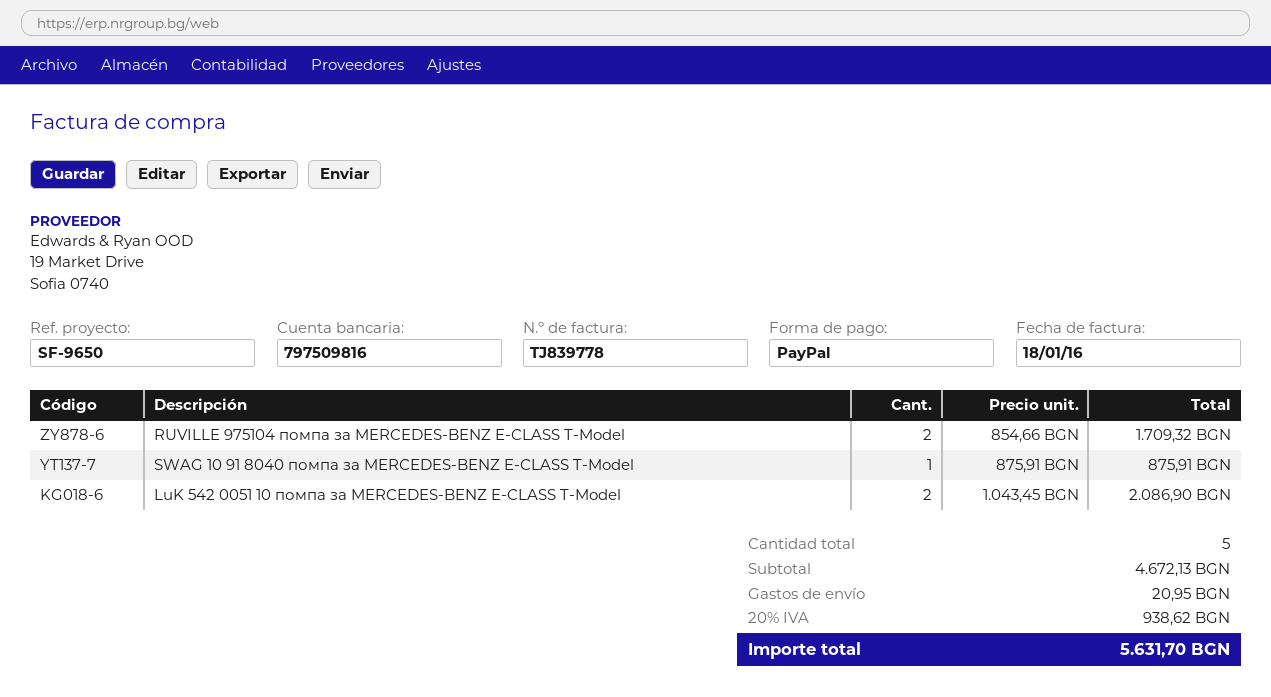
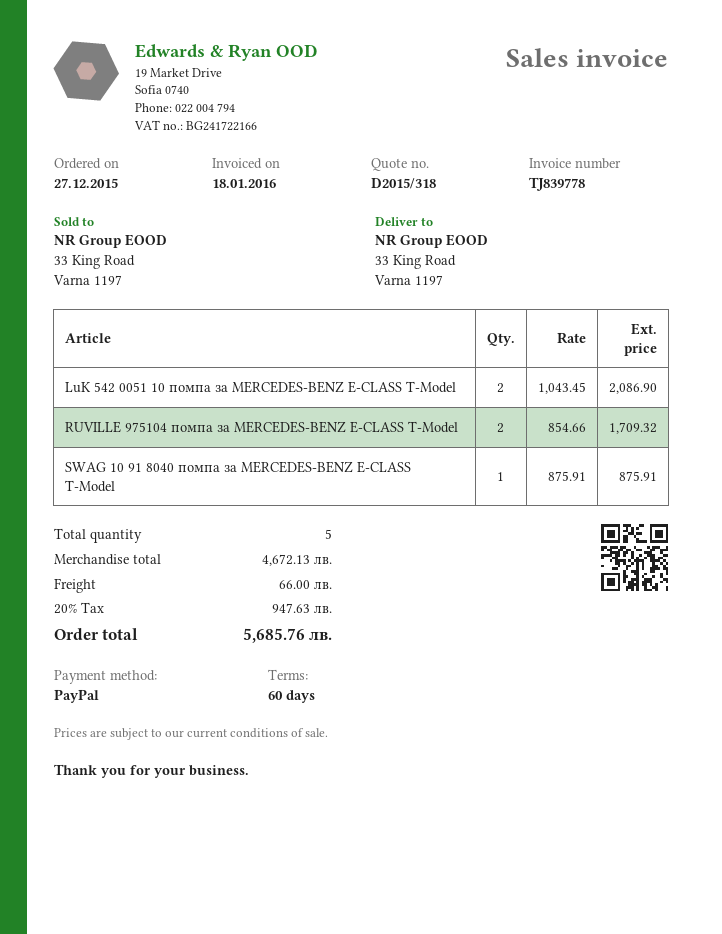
shipping: 20.95 -> 66.00
tax: 20% = 938.62 -> 20% = 947.63
total: 5631.70 -> 5685.76

